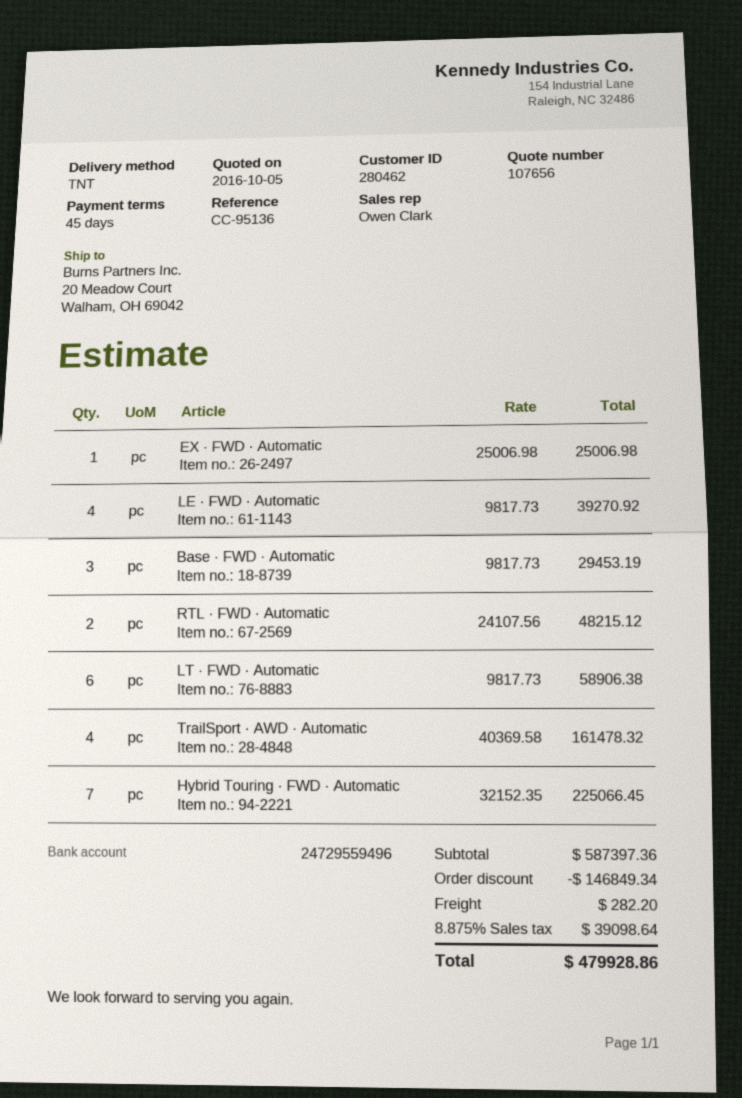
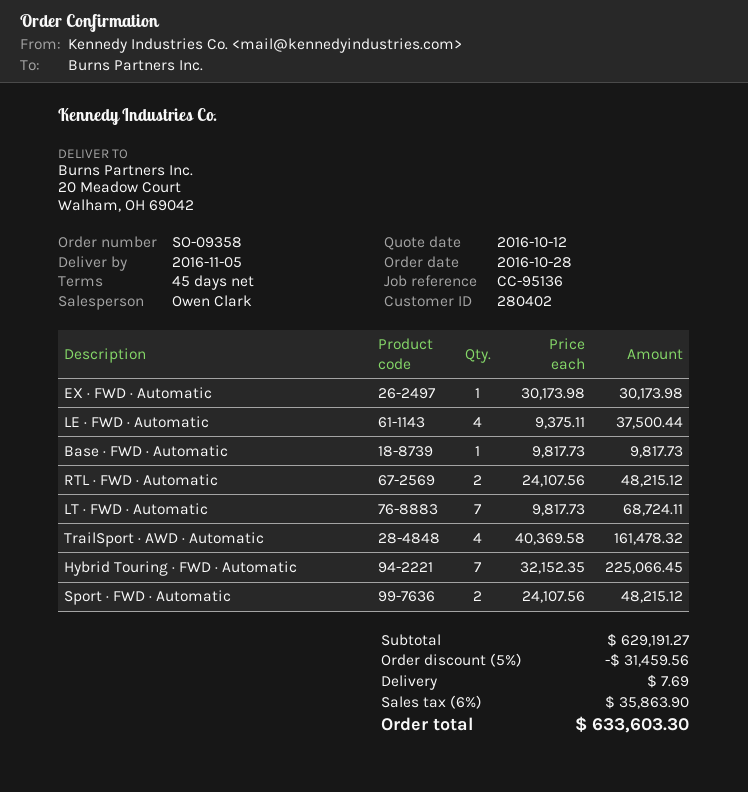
quote date: 2016-10-05 -> 2016-10-12
customer number: 280462 -> 280402
EX · FWD · Automatic: 1 x 25006.98 = 25006.98 -> 1 x 30173.98 = 30173.98
LE · FWD · Automatic: 4 x 9817.73 = 39270.92 -> 4 x 9375.11 = 37500.44
Base · FWD · Automatic: 3 x 9817.73 = 29453.19 -> 1 x 9817.73 = 9817.73
LT · FWD · Automatic: 6 x 9817.73 = 58906.38 -> 7 x 9817.73 = 68724.11
Sport · FWD · Automatic: none -> 2 x 24107.56 = 48215.12
subtotal: 587397.36 -> 629191.27
discount: 146849.34 -> 31459.56
shipping: 282.20 -> 7.69
tax: 8.875% = 39098.64 -> 6% = 35863.90
total: 479928.86 -> 633603.30

